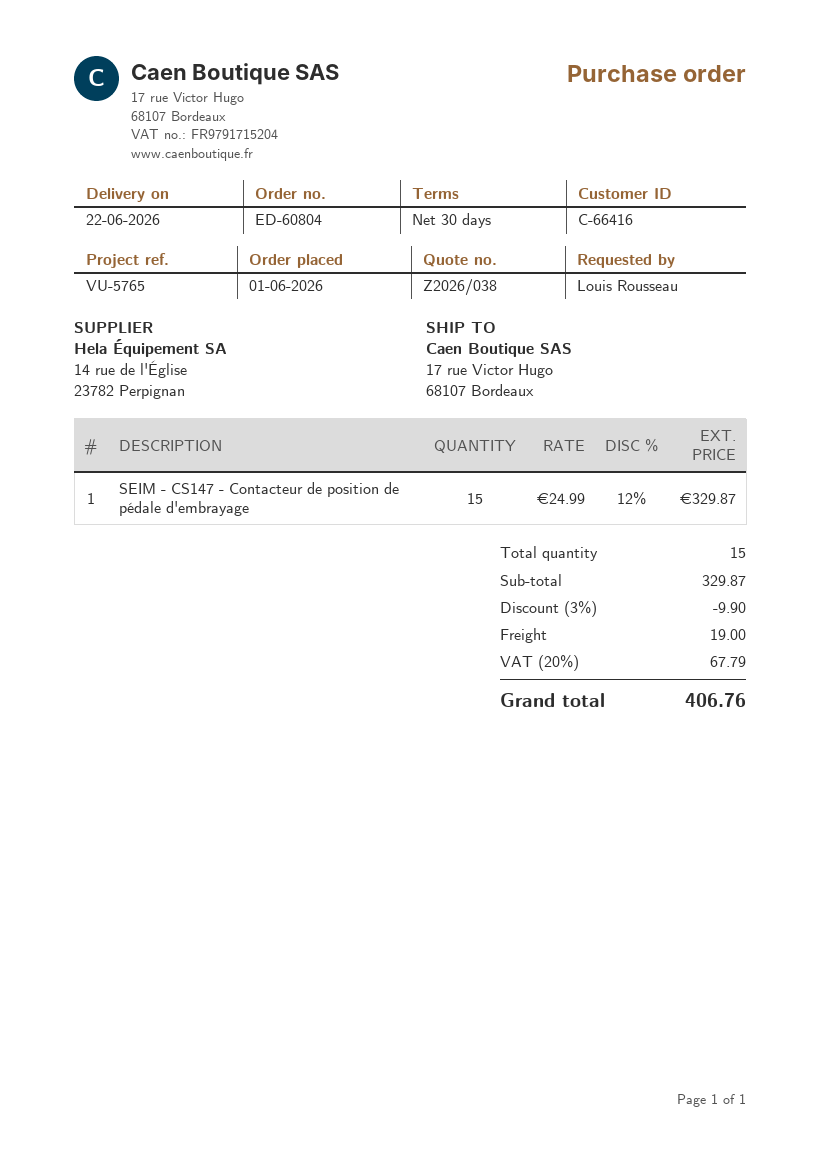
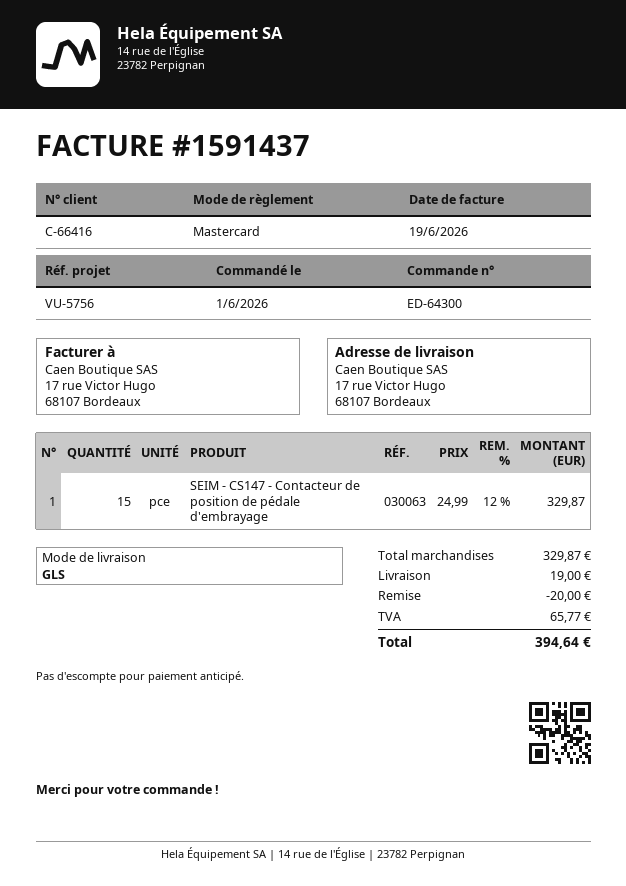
order number: ED-60804 -> ED-64300
reference: VU-5765 -> VU-5756
discount: 9.90 -> 20.00
tax: 67.79 -> 65.77
total: 406.76 -> 394.64

